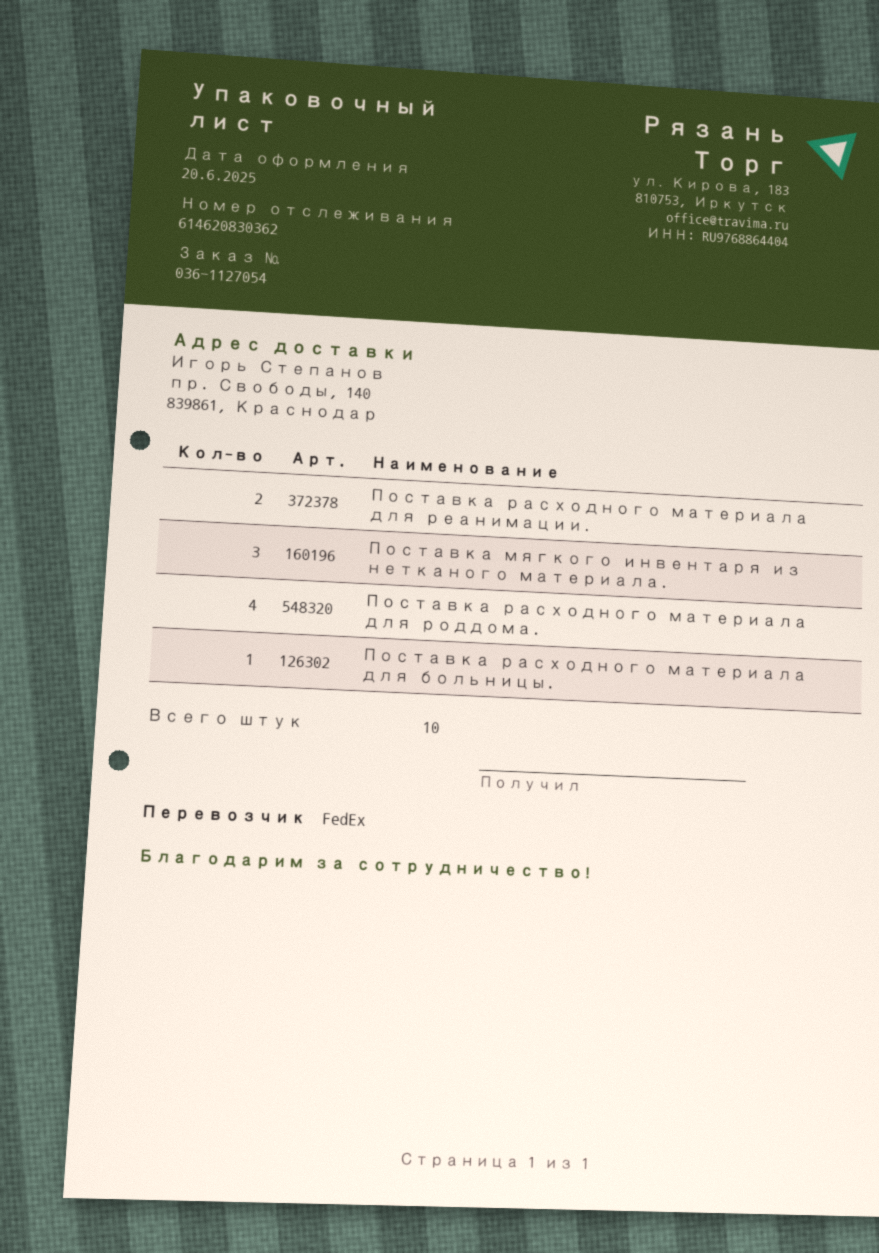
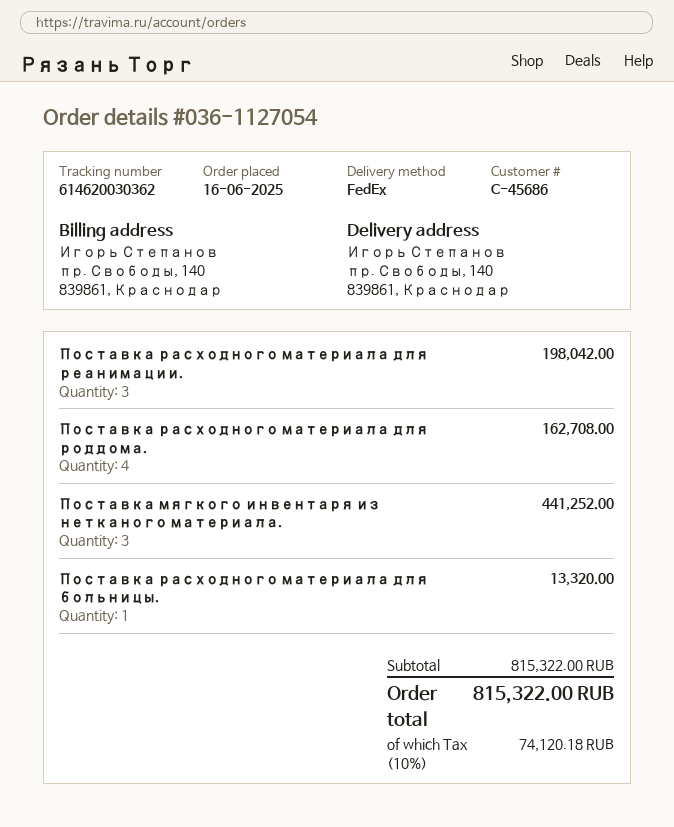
order date: 2025-06-20 -> 2025-06-16
tracking number: 614620830362 -> 614620030362
Поставка расходного материала для реанимации.: 2 -> 3

